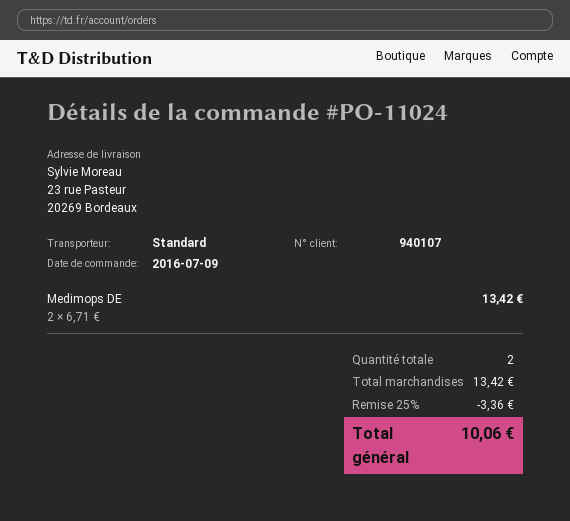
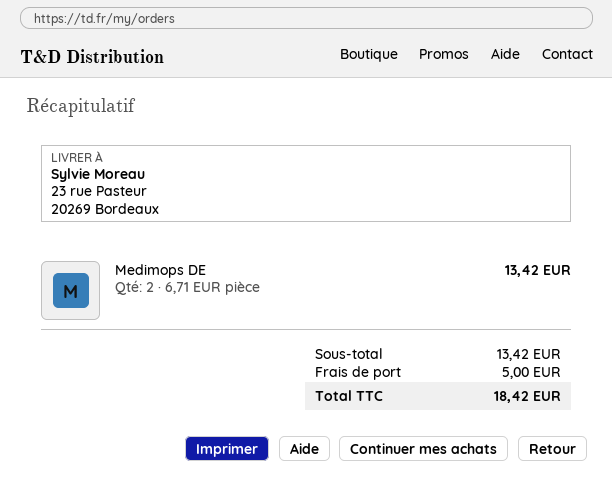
discount: 25% = 3.36 -> none
shipping: none -> 5.00
total: 10.06 -> 18.42

